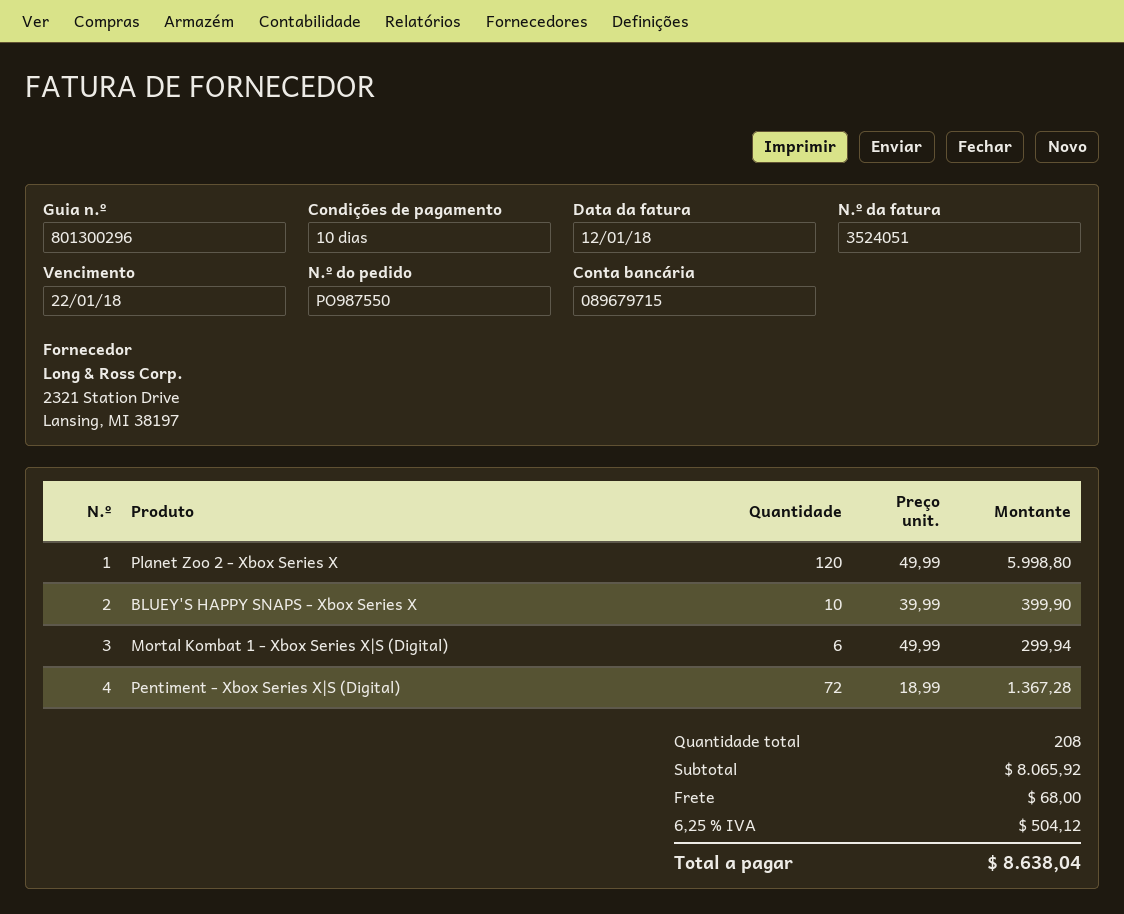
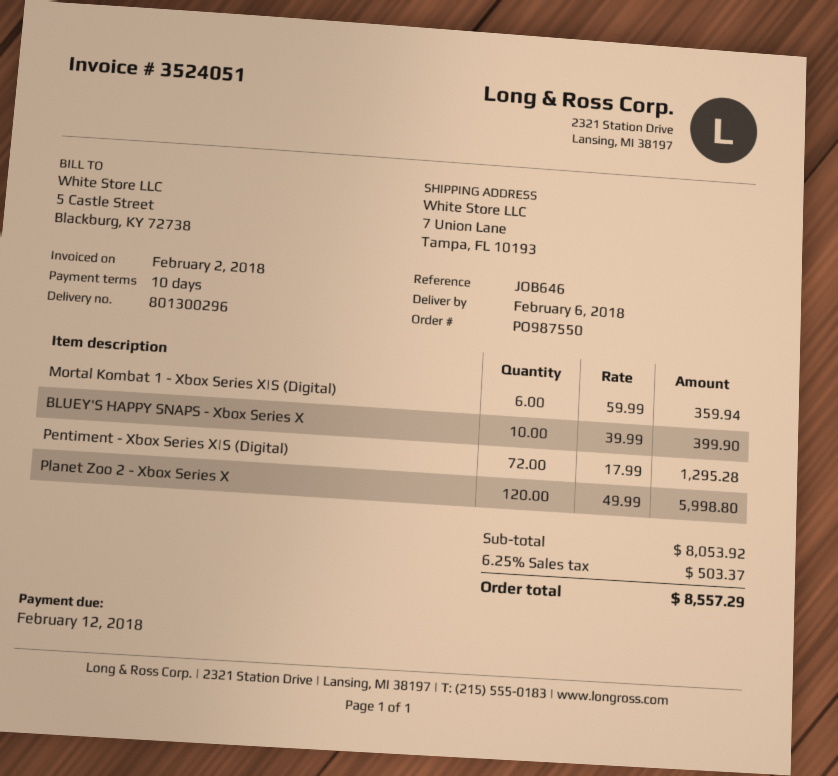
invoice date: 2018-01-12 -> 2018-02-02
due date: 2018-01-22 -> 2018-02-12
Mortal Kombat 1 - Xbox Series X|S (Digital): 6 x 49.99 = 299.94 -> 6 x 59.99 = 359.94
Pentiment - Xbox Series X|S (Digital): 72 x 18.99 = 1367.28 -> 72 x 17.99 = 1295.28
subtotal: 8065.92 -> 8053.92
shipping: 68.00 -> none
tax: 6.25% = 504.12 -> 6.25% = 503.37
total: 8638.04 -> 8557.29

